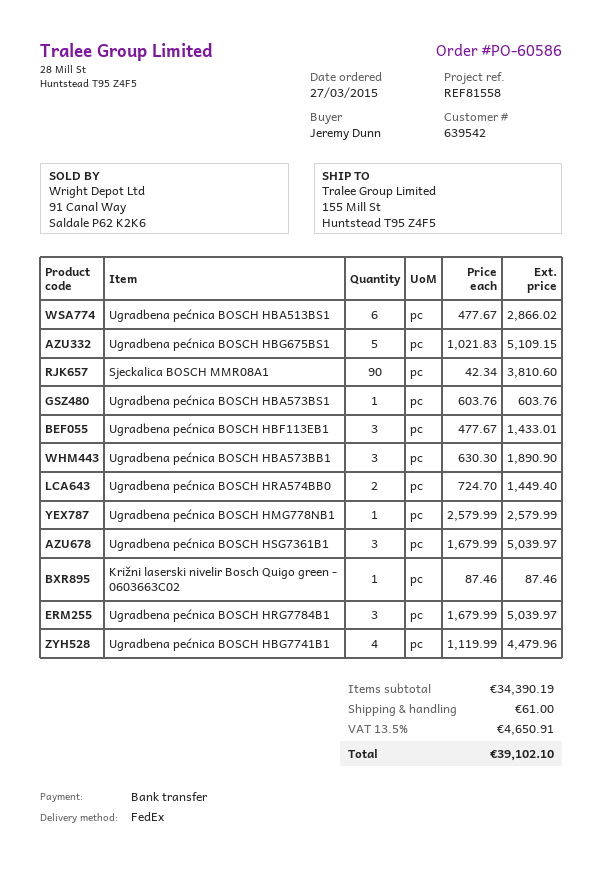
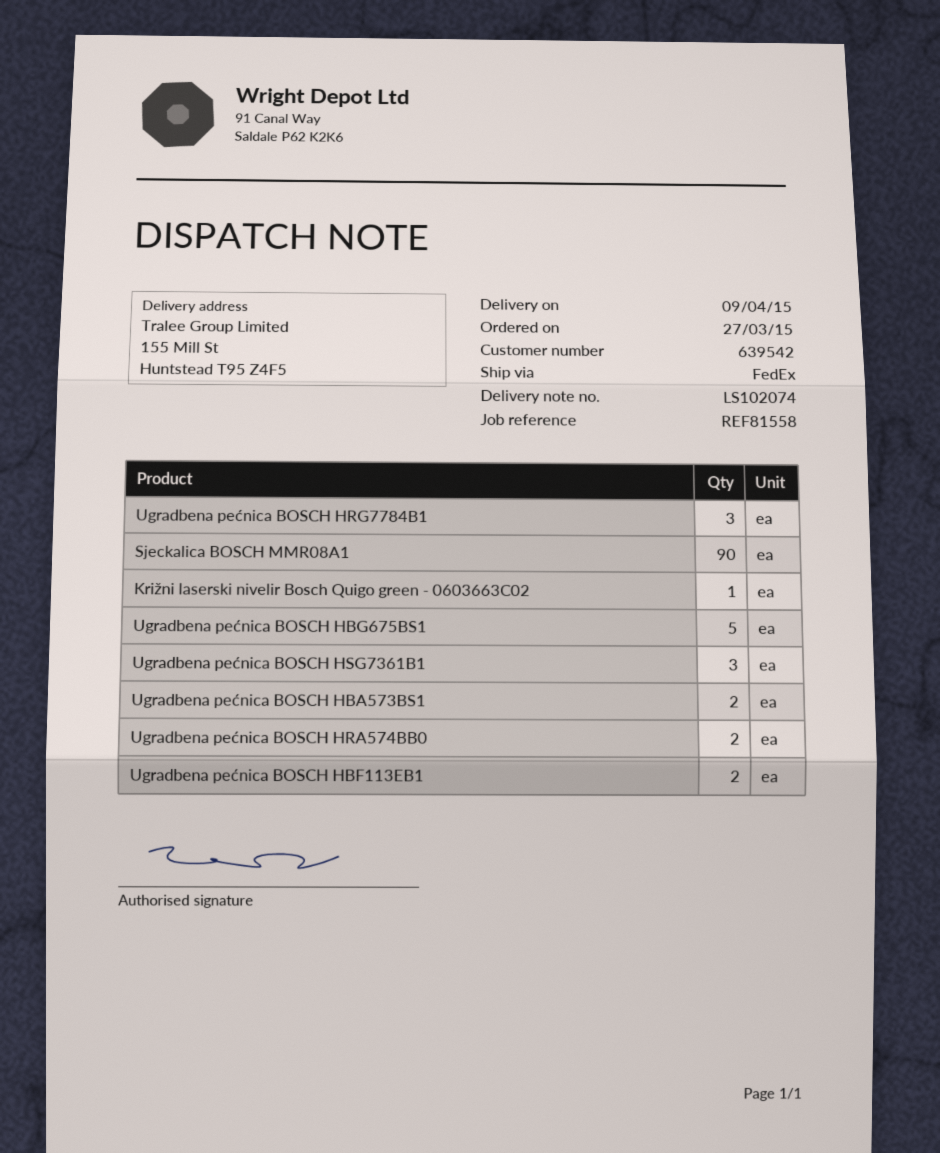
Ugradbena pećnica BOSCH HBA513BS1: 6 -> none
Ugradbena pećnica BOSCH HBA573BS1: 1 -> 2
Ugradbena pećnica BOSCH HBF113EB1: 3 -> 2
Ugradbena pećnica BOSCH HBA573BB1: 3 -> none
Ugradbena pećnica BOSCH HMG778NB1: 1 -> none
Ugradbena pećnica BOSCH HBG7741B1: 4 -> none

